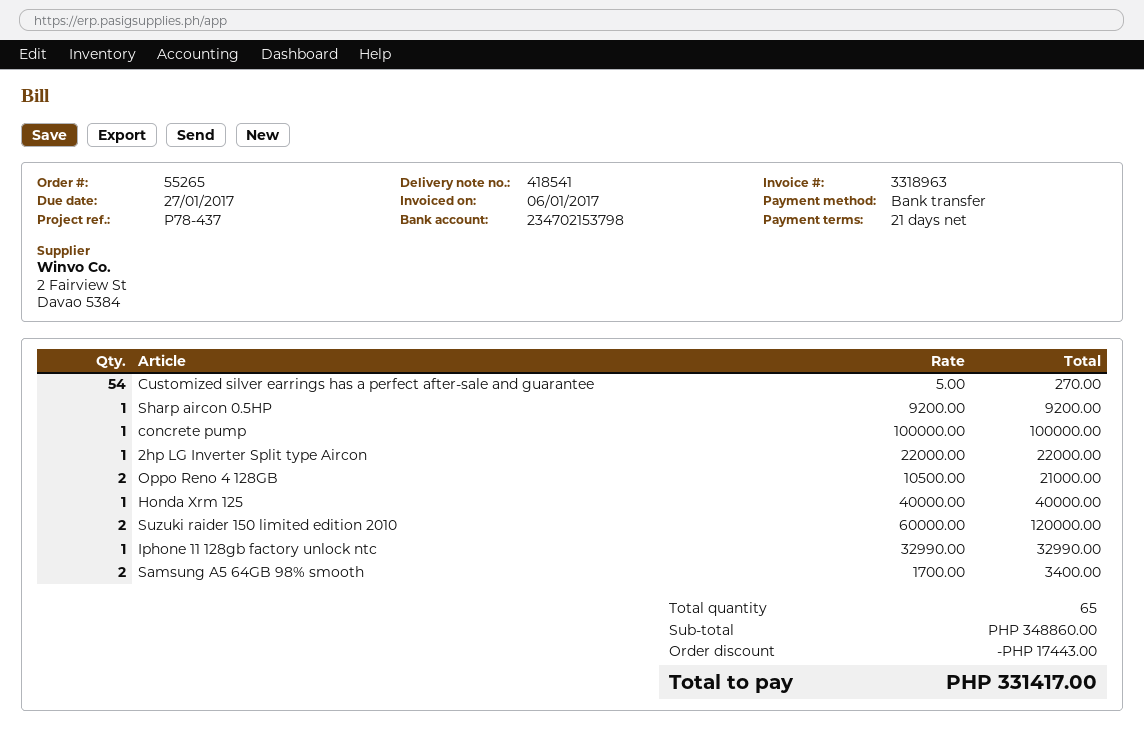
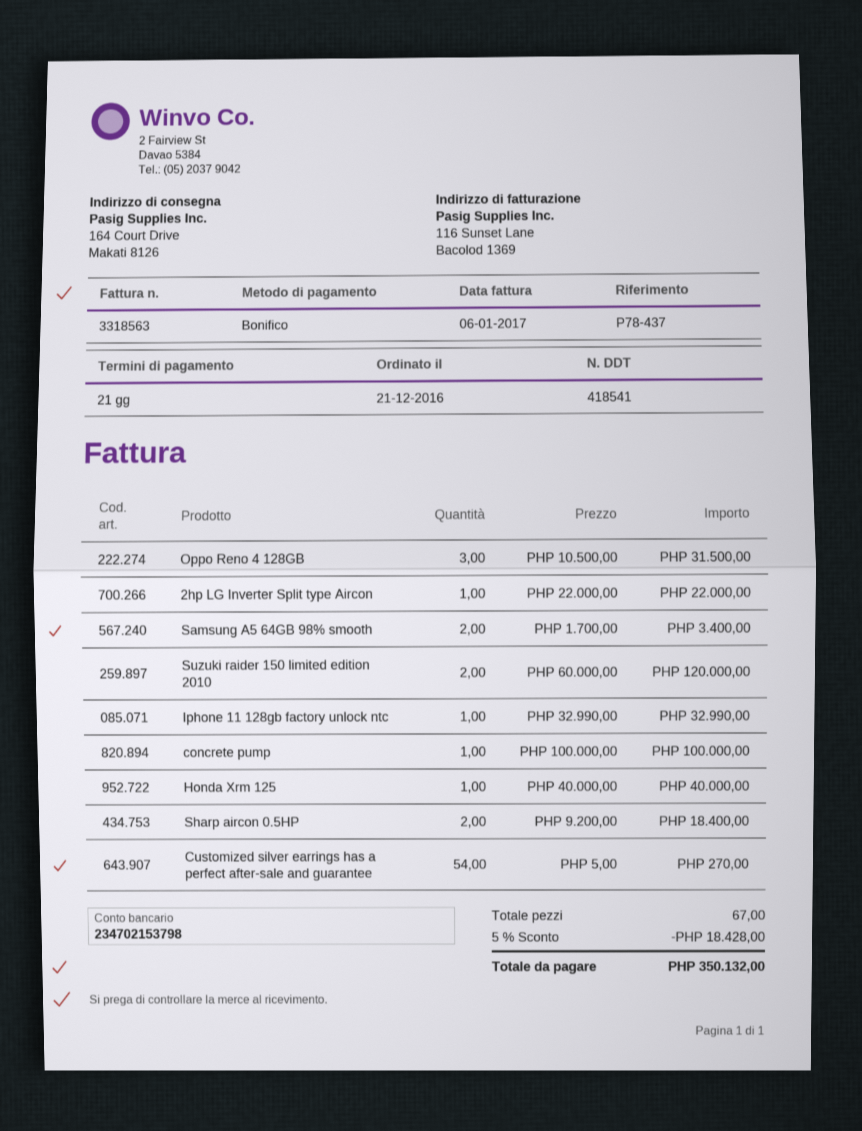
invoice number: 3318963 -> 3318563
Sharp aircon 0.5HP: 1 x 9200.00 = 9200.00 -> 2 x 9200.00 = 18400.00
Oppo Reno 4 128GB: 2 x 10500.00 = 21000.00 -> 3 x 10500.00 = 31500.00
total quantity: 65 -> 67
discount: 17443.00 -> 18428.00
total: 331417.00 -> 350132.00

